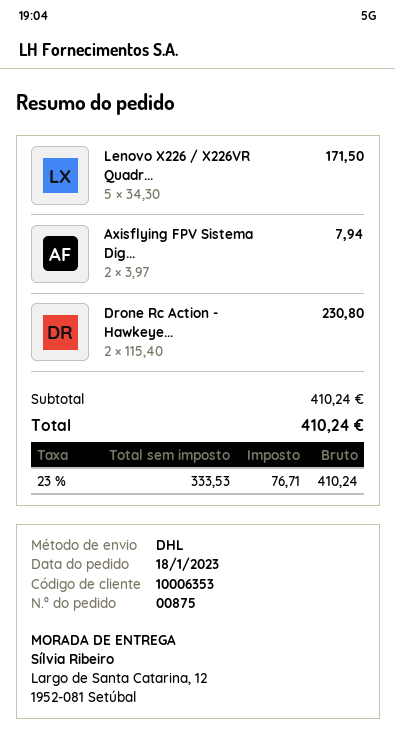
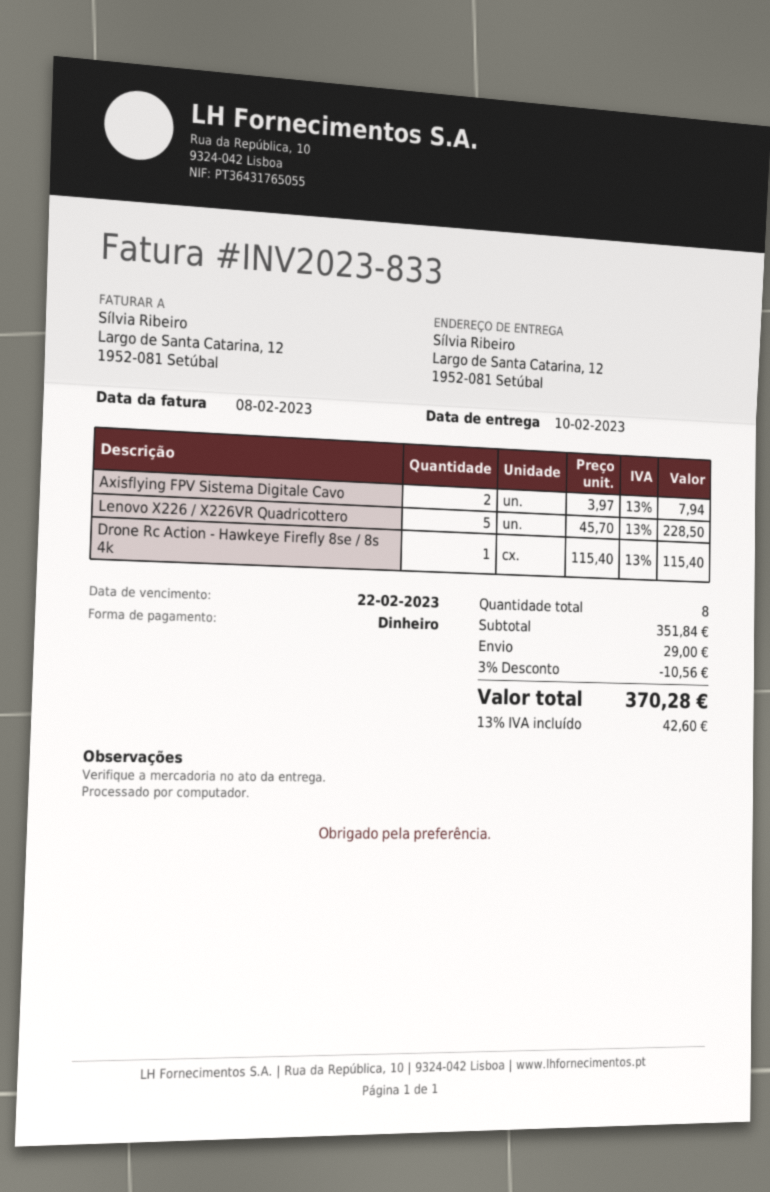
Lenovo X226 / X226VR Quadr...: 5 x 34.30 = 171.50 -> 5 x 45.70 = 228.50
Drone Rc Action - Hawkeye...: 2 x 115.40 = 230.80 -> 1 x 115.40 = 115.40
subtotal: 410.24 -> 351.84
discount: none -> 3% = 10.56
shipping: none -> 29.00
tax: 23% = 76.71 -> 13% = 42.60
total: 410.24 -> 370.28

